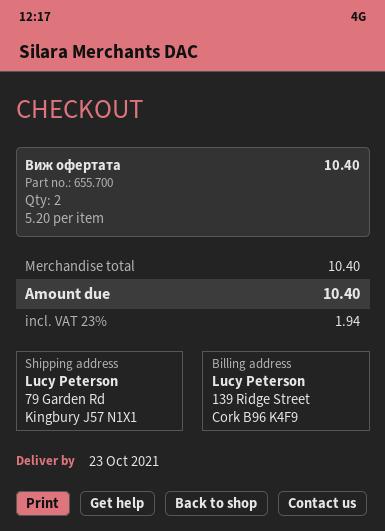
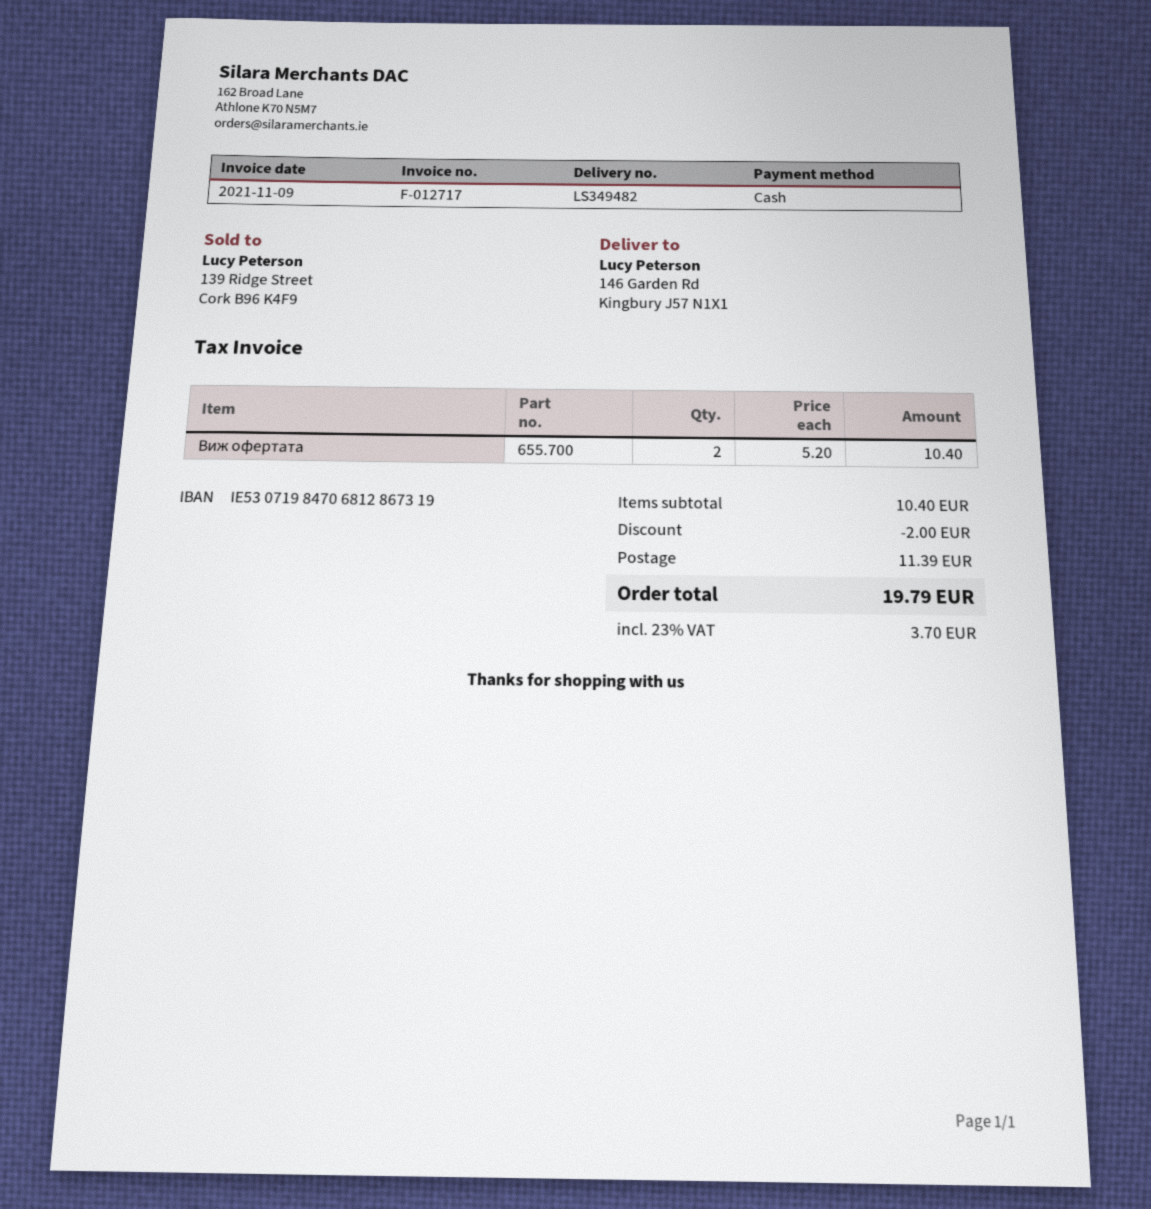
ship to: 79 Garden Rd, Kingbury J57 N1X1 -> 146 Garden Rd, Kingbury J57 N1X1
discount: none -> 2.00
shipping: none -> 11.39
tax: 23% = 1.94 -> 23% = 3.70
total: 10.40 -> 19.79

